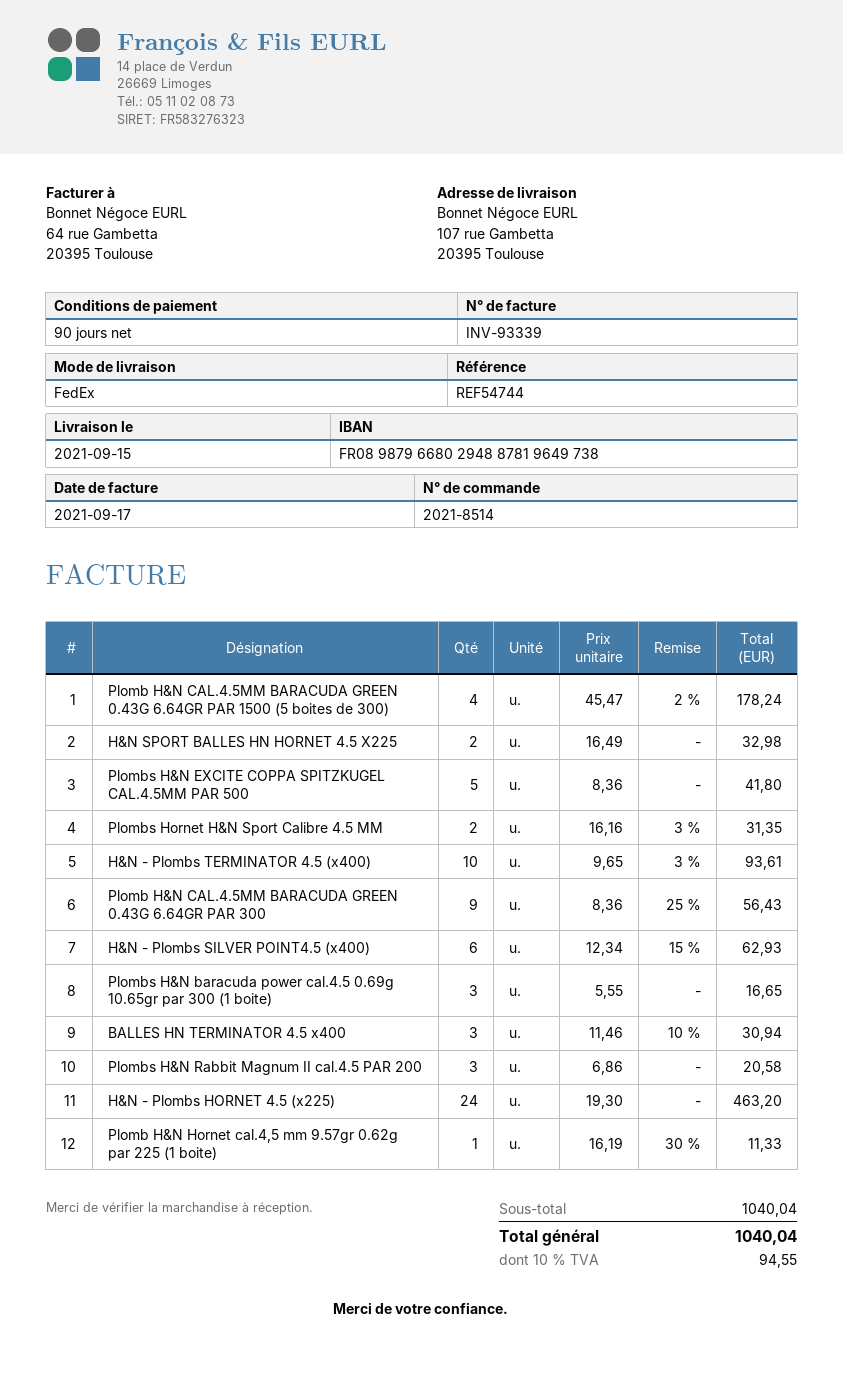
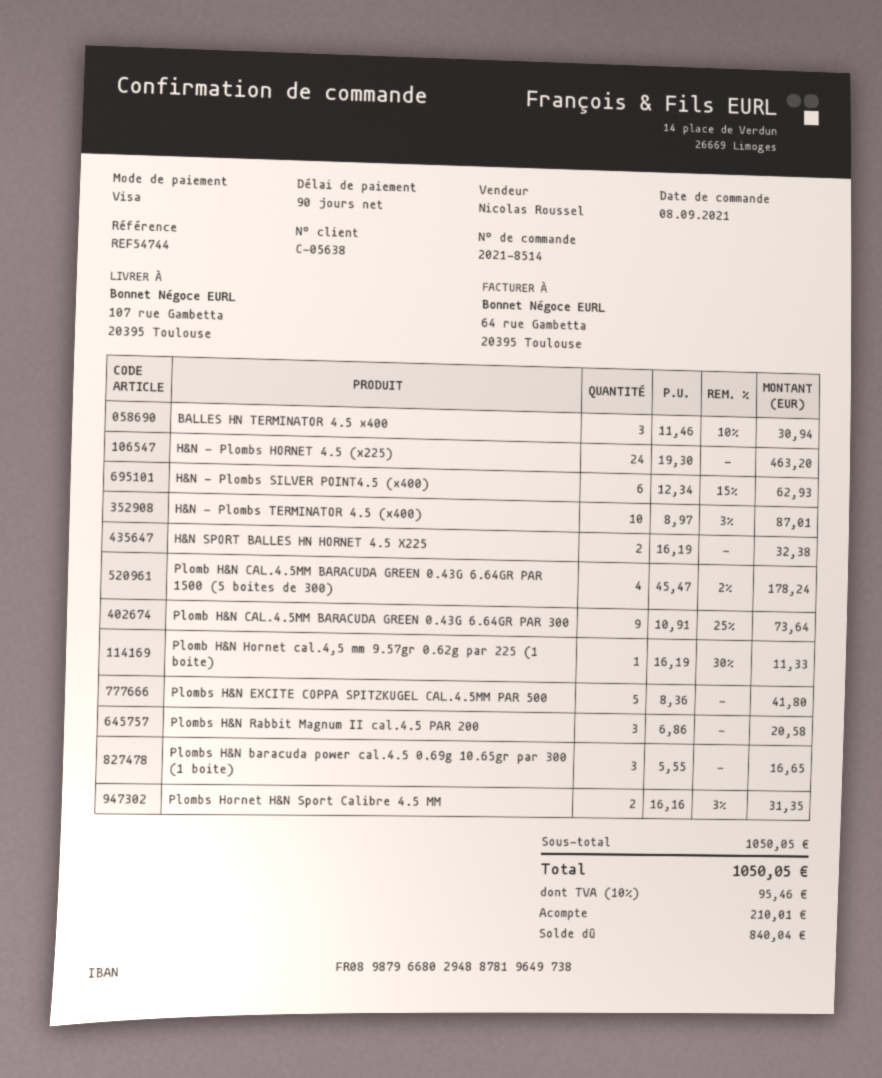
H&N SPORT BALLES HN HORNET 4.5 X225: 2 x 16.49 = 32.98 -> 2 x 16.19 = 32.38
H&N - Plombs TERMINATOR 4.5 (x400): 10 x 9.65 - 3% = 93.61 -> 10 x 8.97 - 3% = 87.01
Plomb H&N CAL.4.5MM BARACUDA GREEN 0.43G 6.64GR PAR 300: 9 x 8.36 - 25% = 56.43 -> 9 x 10.91 - 25% = 73.64
subtotal: 1040.04 -> 1050.05
tax: 10% = 94.55 -> 10% = 95.46
total: 1040.04 -> 1050.05

